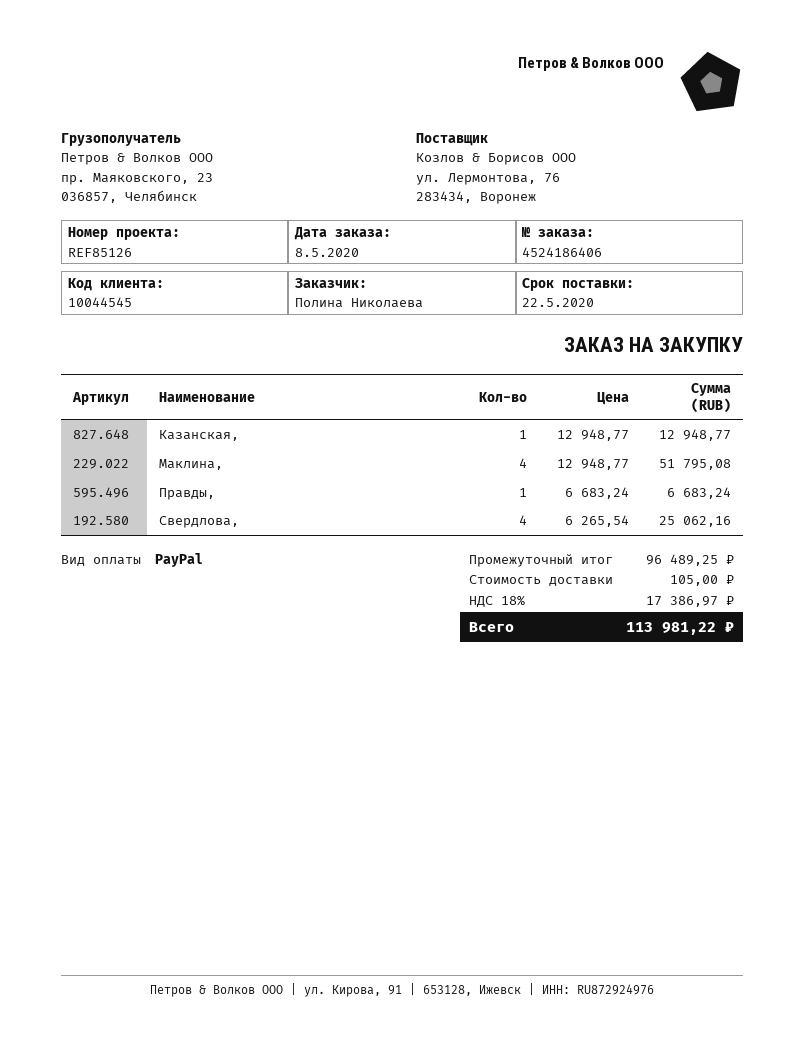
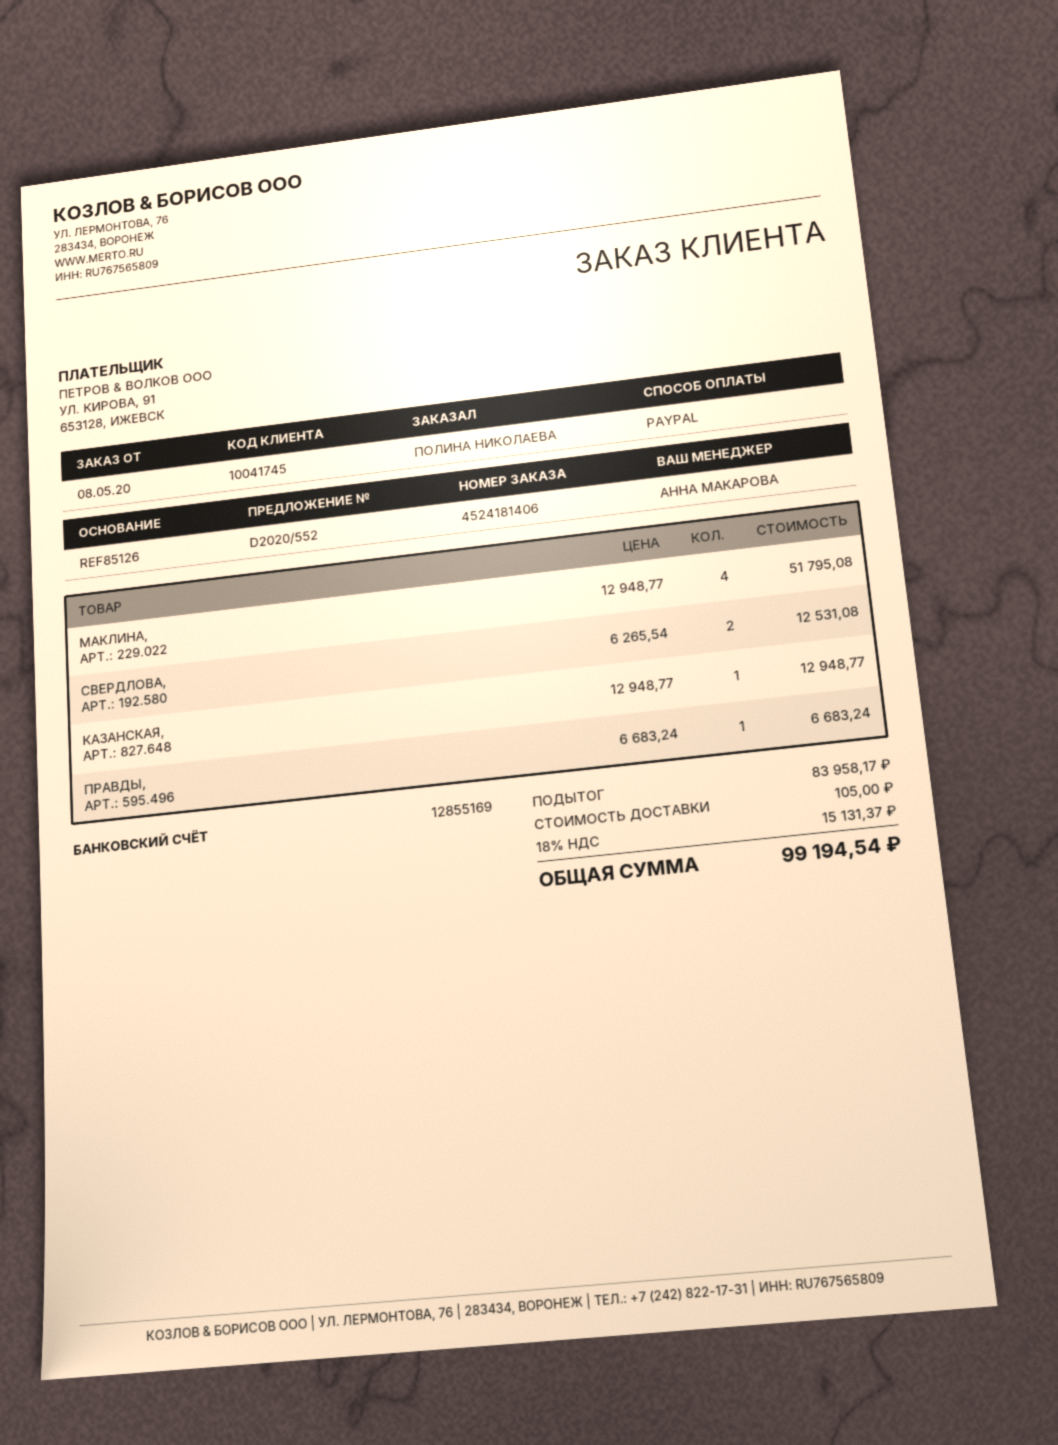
order number: 4524186406 -> 4524181406
customer number: 10044545 -> 10041745
Свердлова,: 4 x 6265.54 = 25062.16 -> 2 x 6265.54 = 12531.08
subtotal: 96489.25 -> 83958.17
tax: 18% = 17386.97 -> 18% = 15131.37
total: 113981.22 -> 99194.54

